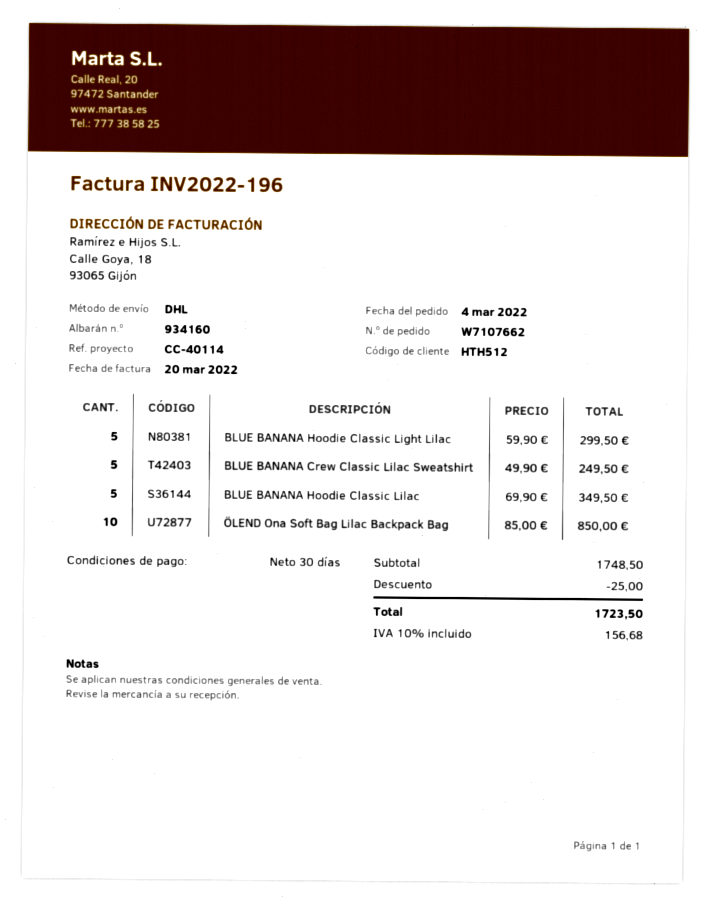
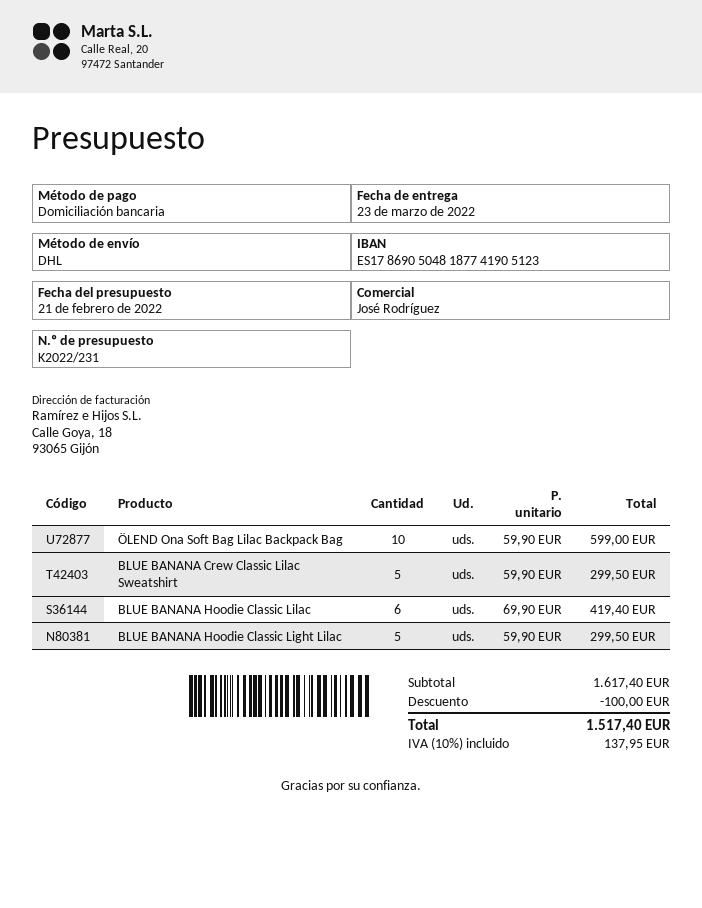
BLUE BANANA Crew Classic Lilac Sweatshirt: 5 x 49.90 = 249.50 -> 5 x 59.90 = 299.50
BLUE BANANA Hoodie Classic Lilac: 5 x 69.90 = 349.50 -> 6 x 69.90 = 419.40
ÖLEND Ona Soft Bag Lilac Backpack Bag: 10 x 85.00 = 850.00 -> 10 x 59.90 = 599.00
subtotal: 1748.50 -> 1617.40
discount: 25.00 -> 100.00
tax: 10% = 156.68 -> 10% = 137.95
total: 1723.50 -> 1517.40

